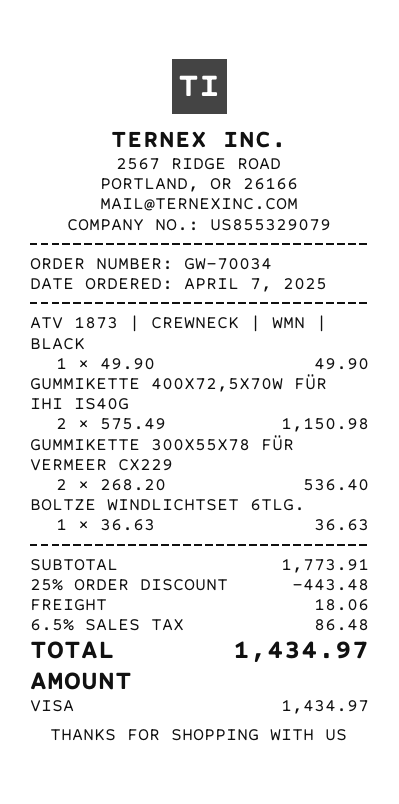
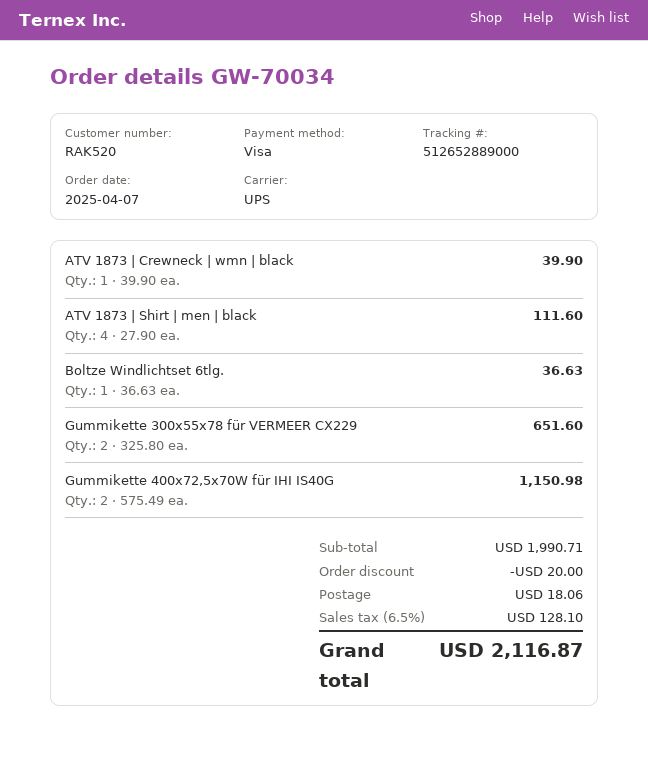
ATV 1873 | CREWNECK | WMN | BLACK: 1 x 49.90 = 49.90 -> 1 x 39.90 = 39.90
GUMMIKETTE 300X55X78 FÜR VERMEER CX229: 2 x 268.20 = 536.40 -> 2 x 325.80 = 651.60
ATV 1873 | Shirt | men | black: none -> 4 x 27.90 = 111.60
subtotal: 1773.91 -> 1990.71
discount: 443.48 -> 20.00
tax: 6.5% = 86.48 -> 6.5% = 128.10
total: 1434.97 -> 2116.87

